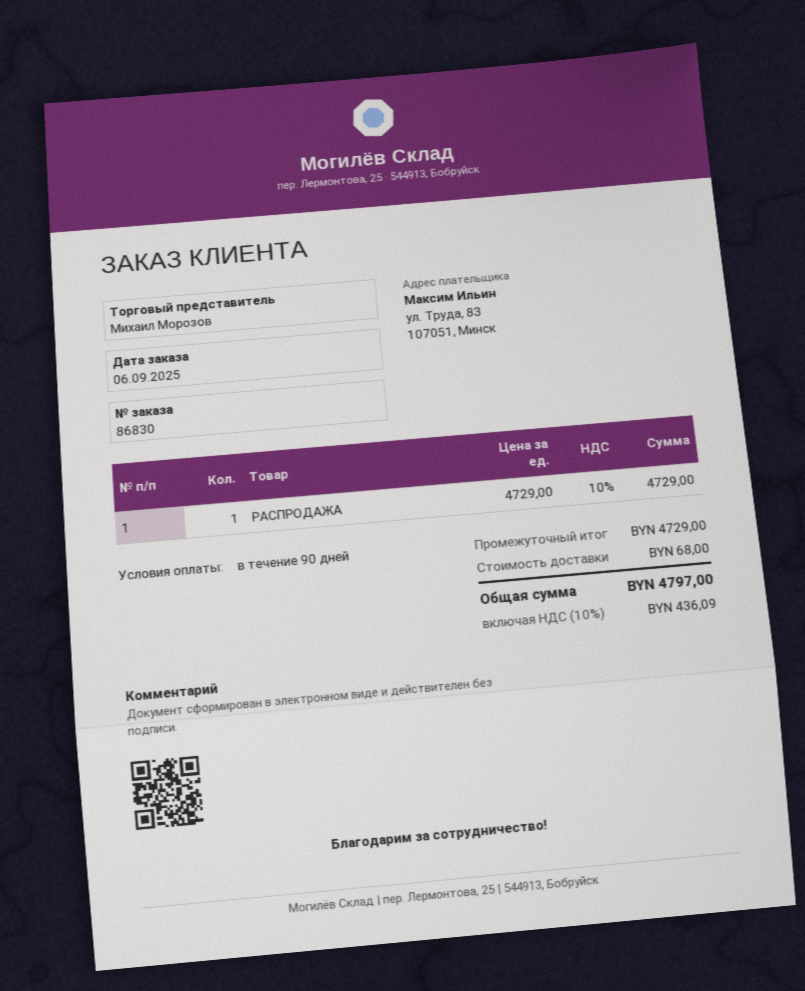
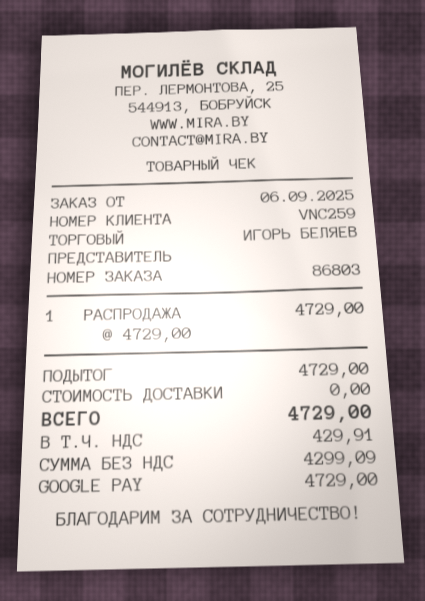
order number: 86830 -> 86803
sales rep: Михаил Морозов -> ИГОРЬ БЕЛЯЕВ
shipping: 68.00 -> 0.00
tax: 436.09 -> 429.91
total: 4797.00 -> 4729.00

